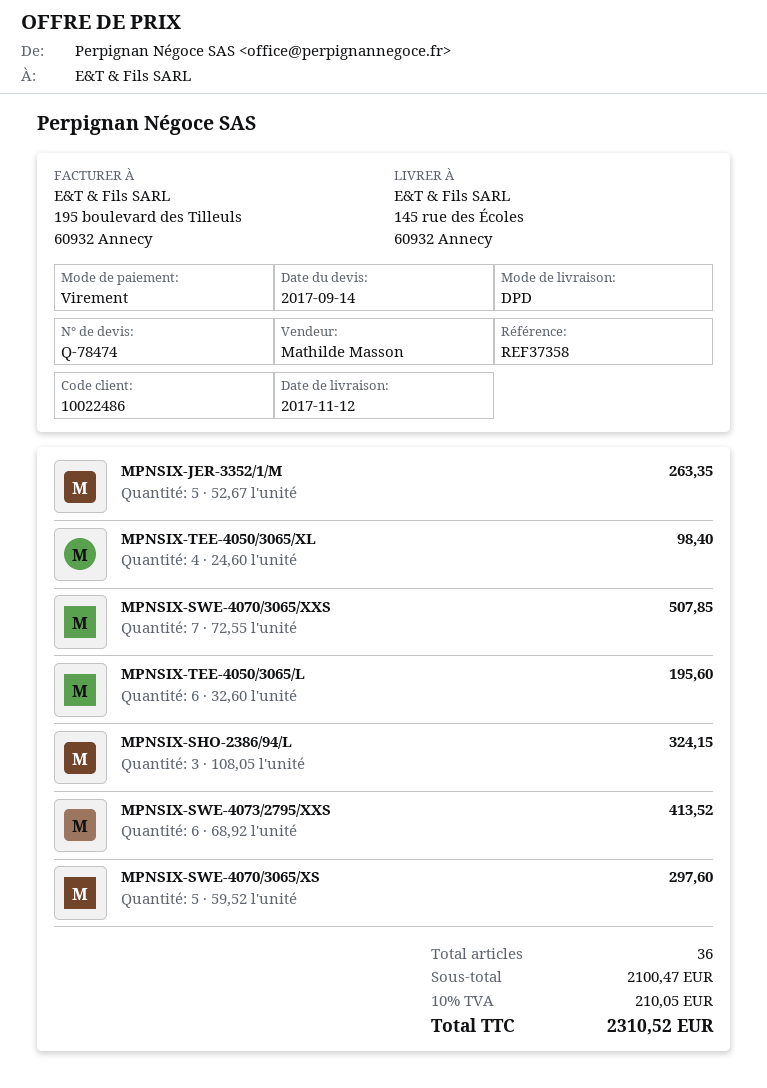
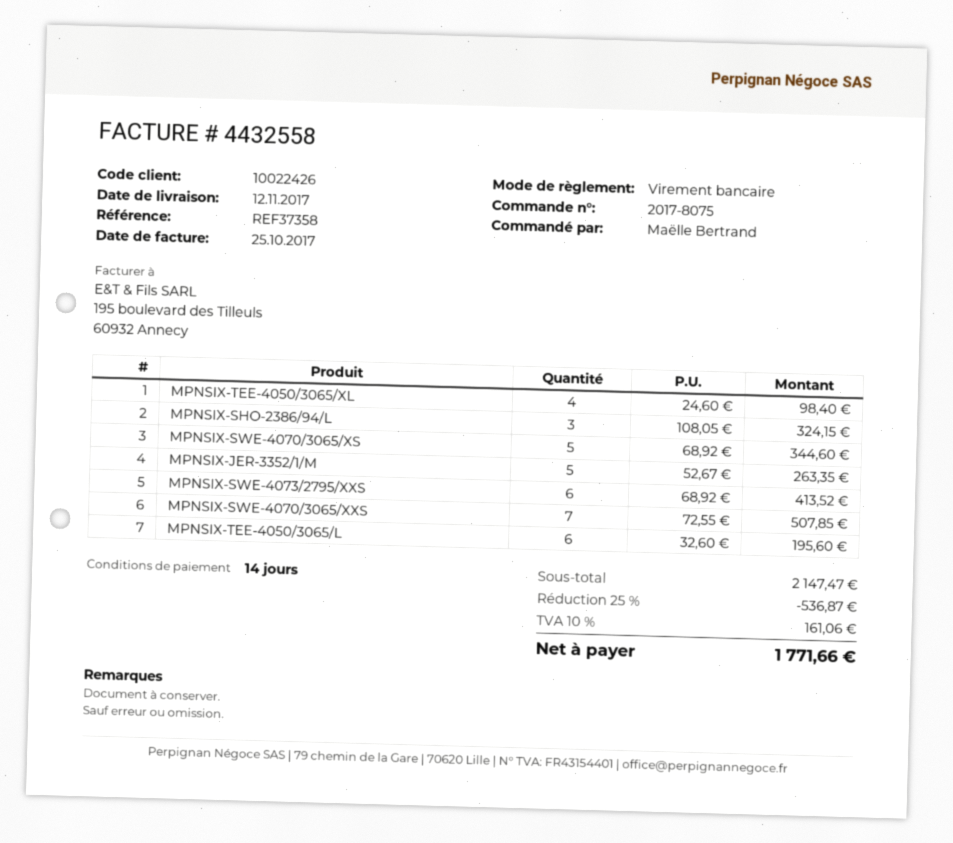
customer number: 10022486 -> 10022426
MPNSIX-SWE-4070/3065/XS: 5 x 59.52 = 297.60 -> 5 x 68.92 = 344.60
subtotal: 2100.47 -> 2147.47
discount: none -> 25% = 536.87
tax: 10% = 210.05 -> 10% = 161.06
total: 2310.52 -> 1771.66

